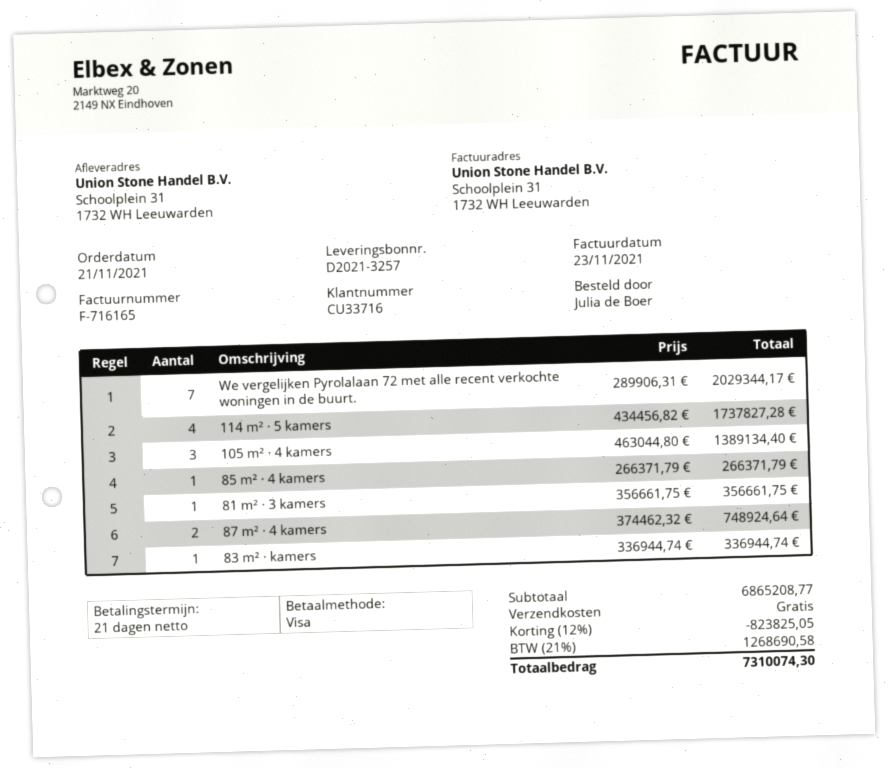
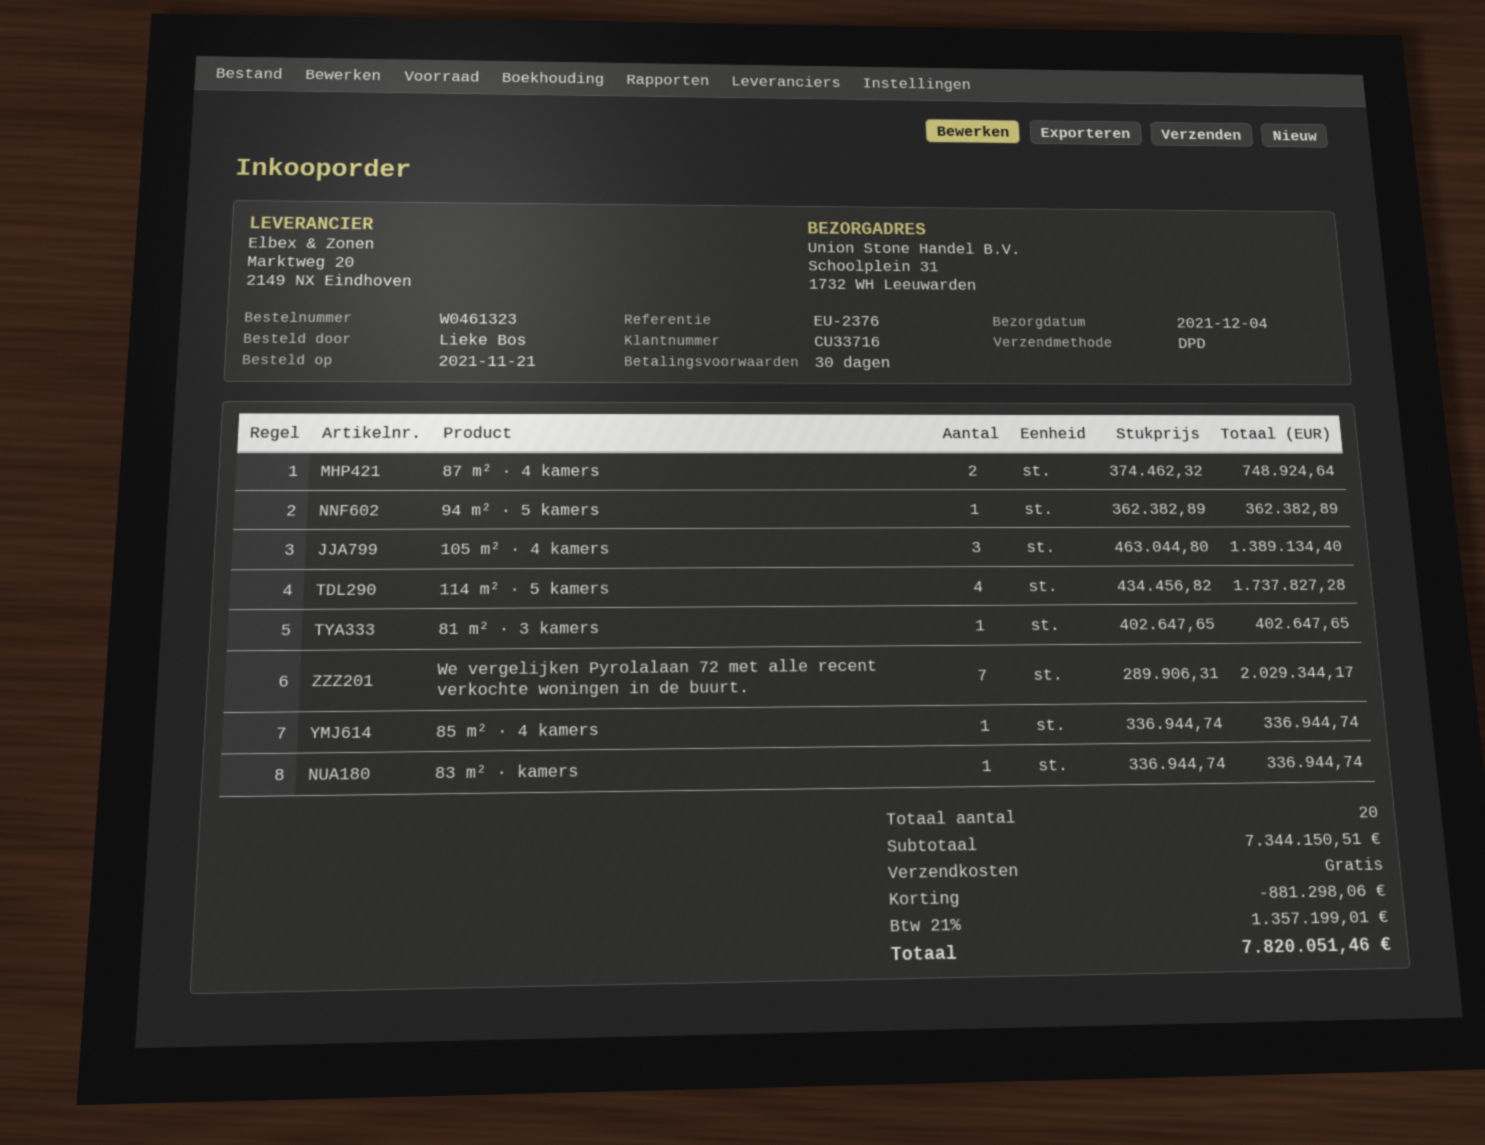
payment terms: 21 days -> 30 days
ordered by: Julia de Boer -> Lieke Bos
85 m² · 4 kamers: 1 x 266371.79 = 266371.79 -> 1 x 336944.74 = 336944.74
81 m² · 3 kamers: 1 x 356661.75 = 356661.75 -> 1 x 402647.65 = 402647.65
94 m² · 5 kamers: none -> 1 x 362382.89 = 362382.89
subtotal: 6865208.77 -> 7344150.51
discount: 823825.05 -> 881298.06
tax: 21% = 1268690.58 -> 21% = 1357199.01
total: 7310074.30 -> 7820051.46

